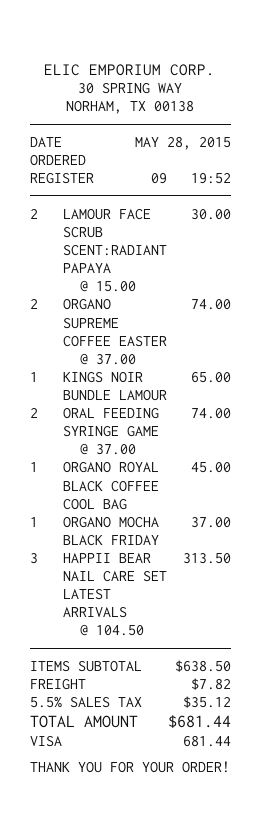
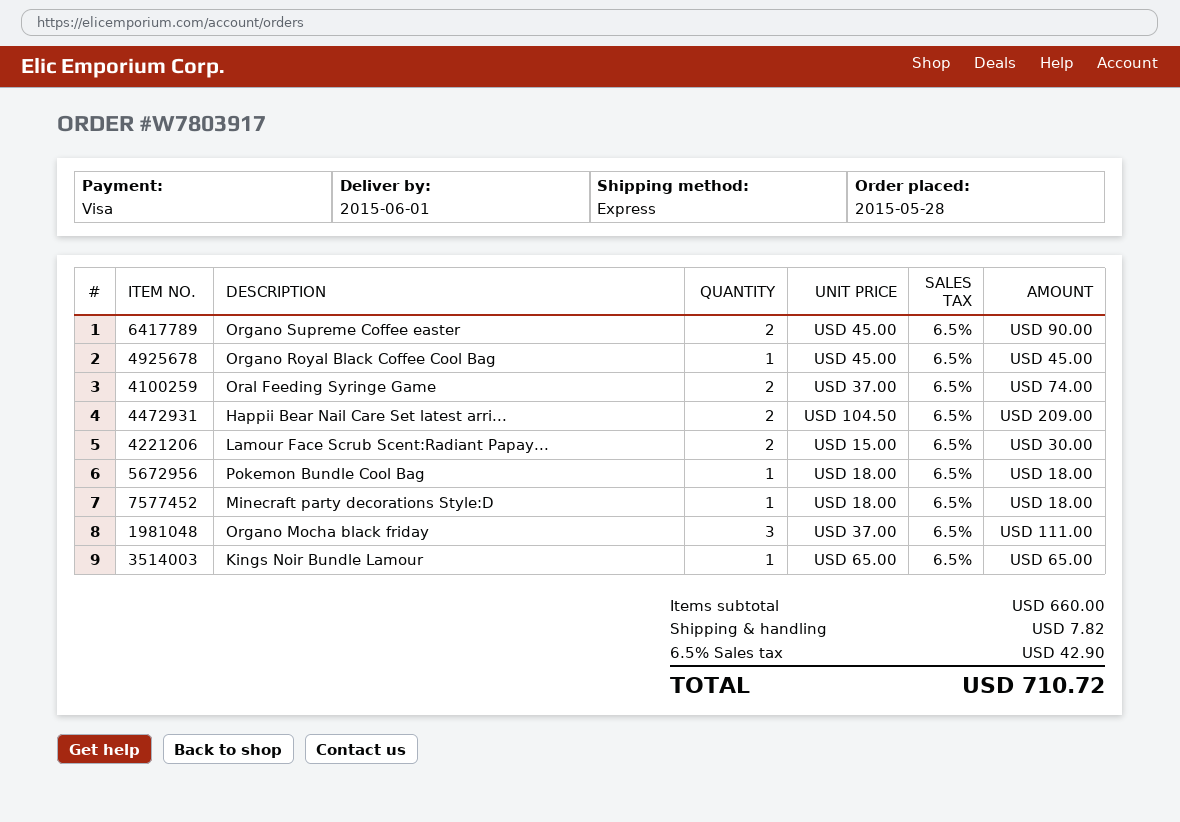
ORGANO SUPREME COFFEE EASTER: 2 x 37.00 = 74.00 -> 2 x 45.00 = 90.00
ORGANO MOCHA BLACK FRIDAY: 1 x 37.00 = 37.00 -> 3 x 37.00 = 111.00
HAPPII BEAR NAIL CARE SET LATEST ARRIVALS: 3 x 104.50 = 313.50 -> 2 x 104.50 = 209.00
Pokemon Bundle Cool Bag: none -> 1 x 18.00 = 18.00
Minecraft party decorations Style:D: none -> 1 x 18.00 = 18.00
subtotal: 638.50 -> 660.00
tax: 5.5% = 35.12 -> 6.5% = 42.90
total: 681.44 -> 710.72

